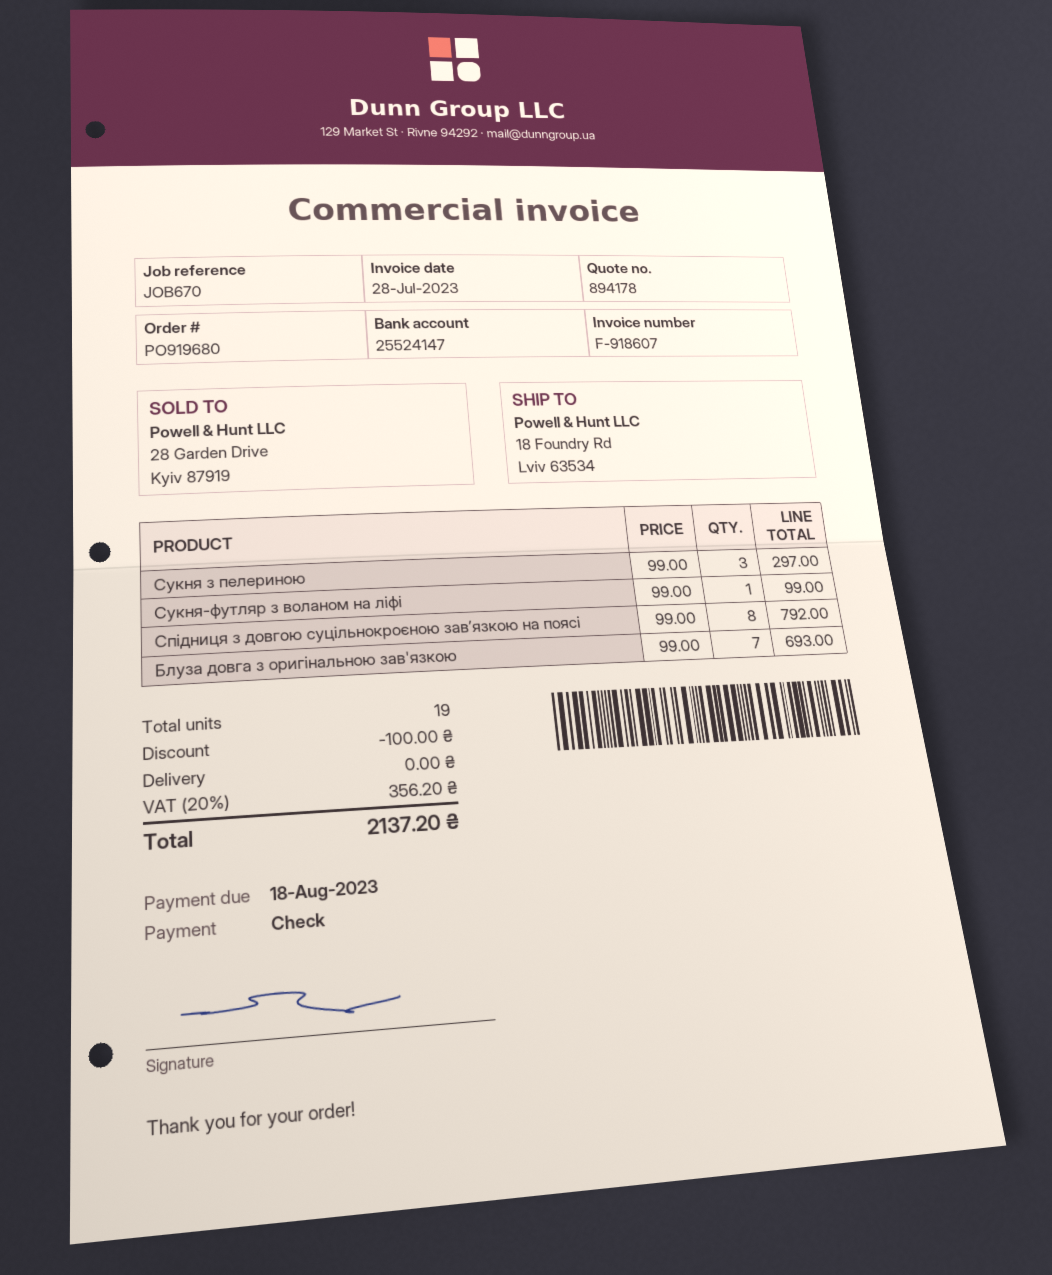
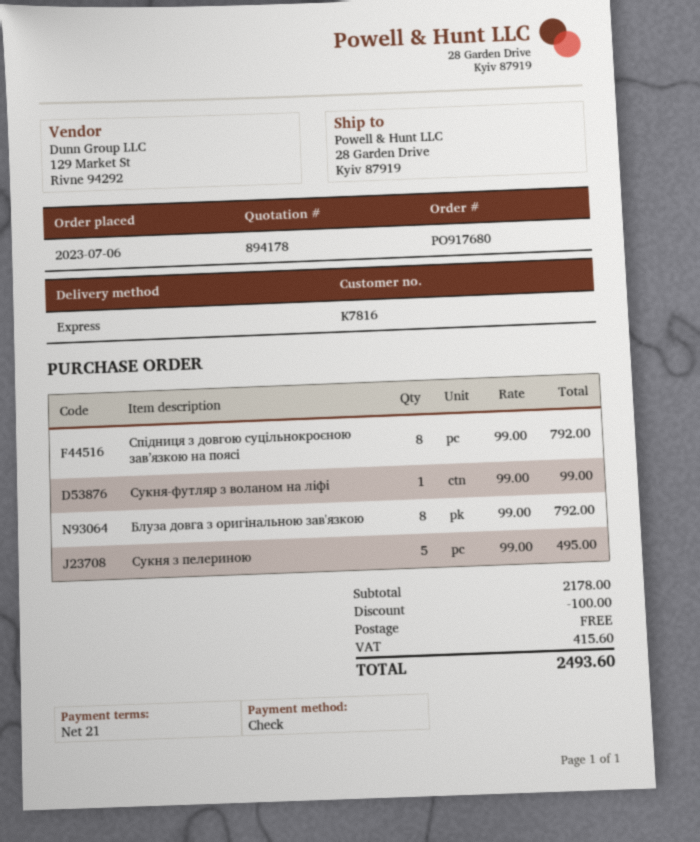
order number: PO919680 -> PO917680
ship to: 18 Foundry Rd, Lviv 63534 -> 28 Garden Drive, Kyiv 87919
Сукня з пелериною: 3 x 99.00 = 297.00 -> 5 x 99.00 = 495.00
Блуза довга з оригінальною зав'язкою: 7 x 99.00 = 693.00 -> 8 x 99.00 = 792.00
tax: 356.20 -> 415.60
total: 2137.20 -> 2493.60

